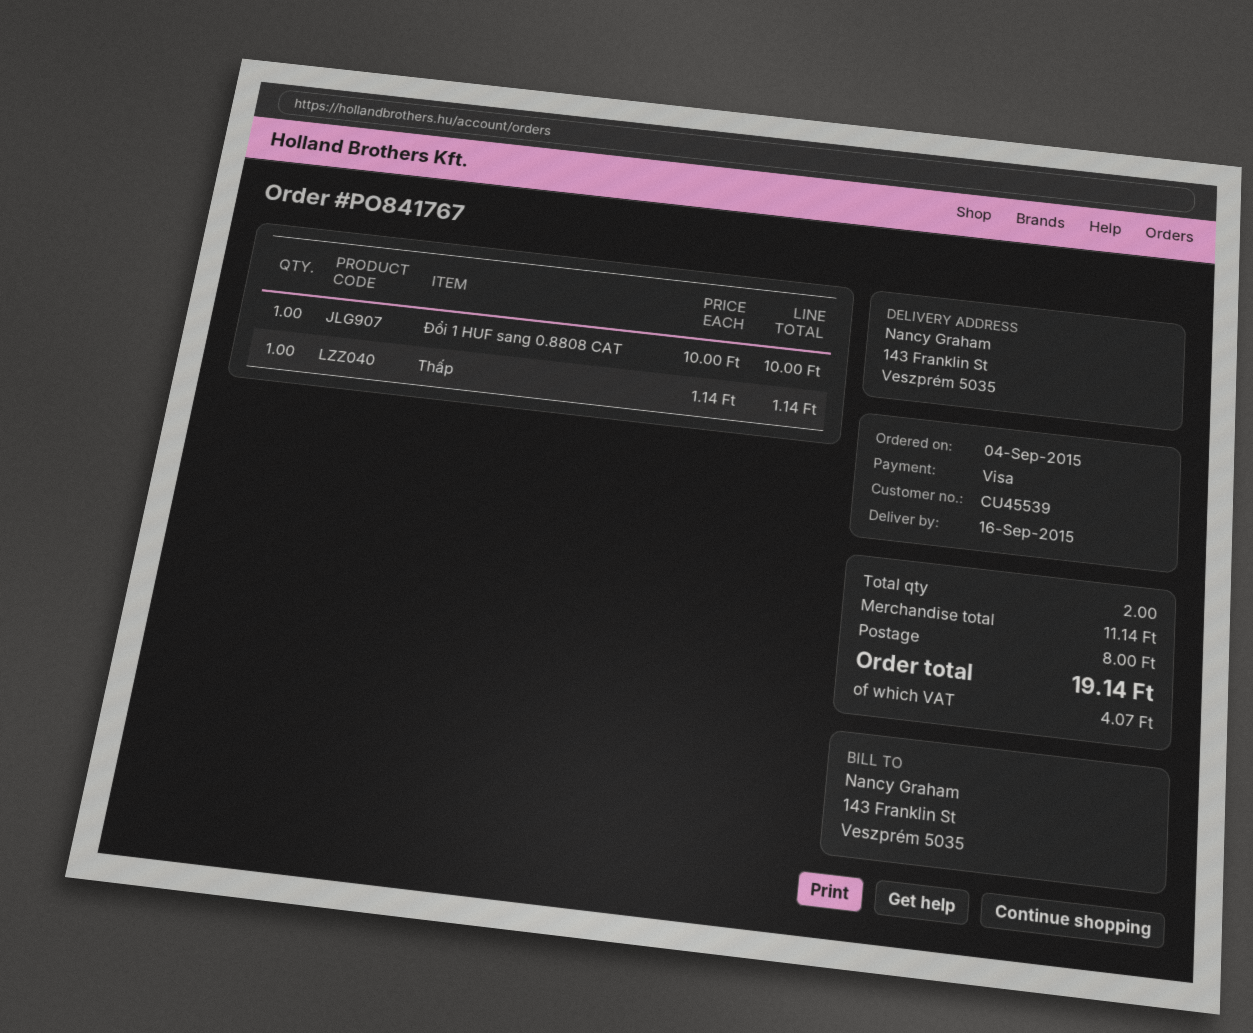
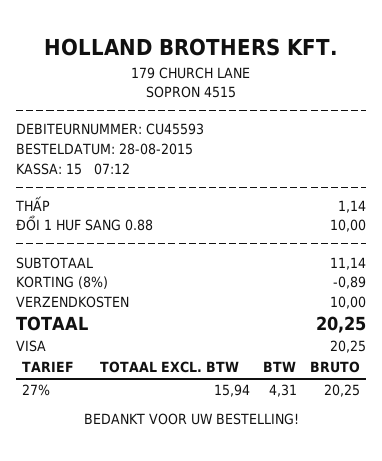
order date: 2015-09-04 -> 2015-08-28
customer number: CU45539 -> CU45593
discount: none -> 8% = 0.89
shipping: 8.00 -> 10.00
tax: 4.07 -> 4.31
total: 19.14 -> 20.25

